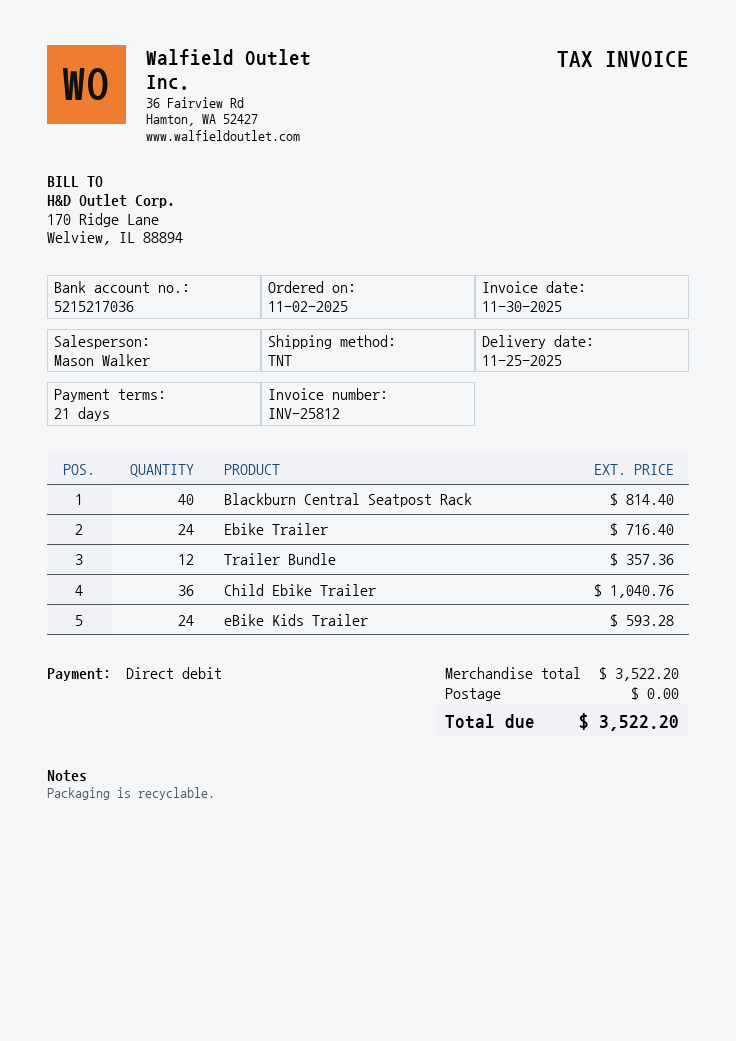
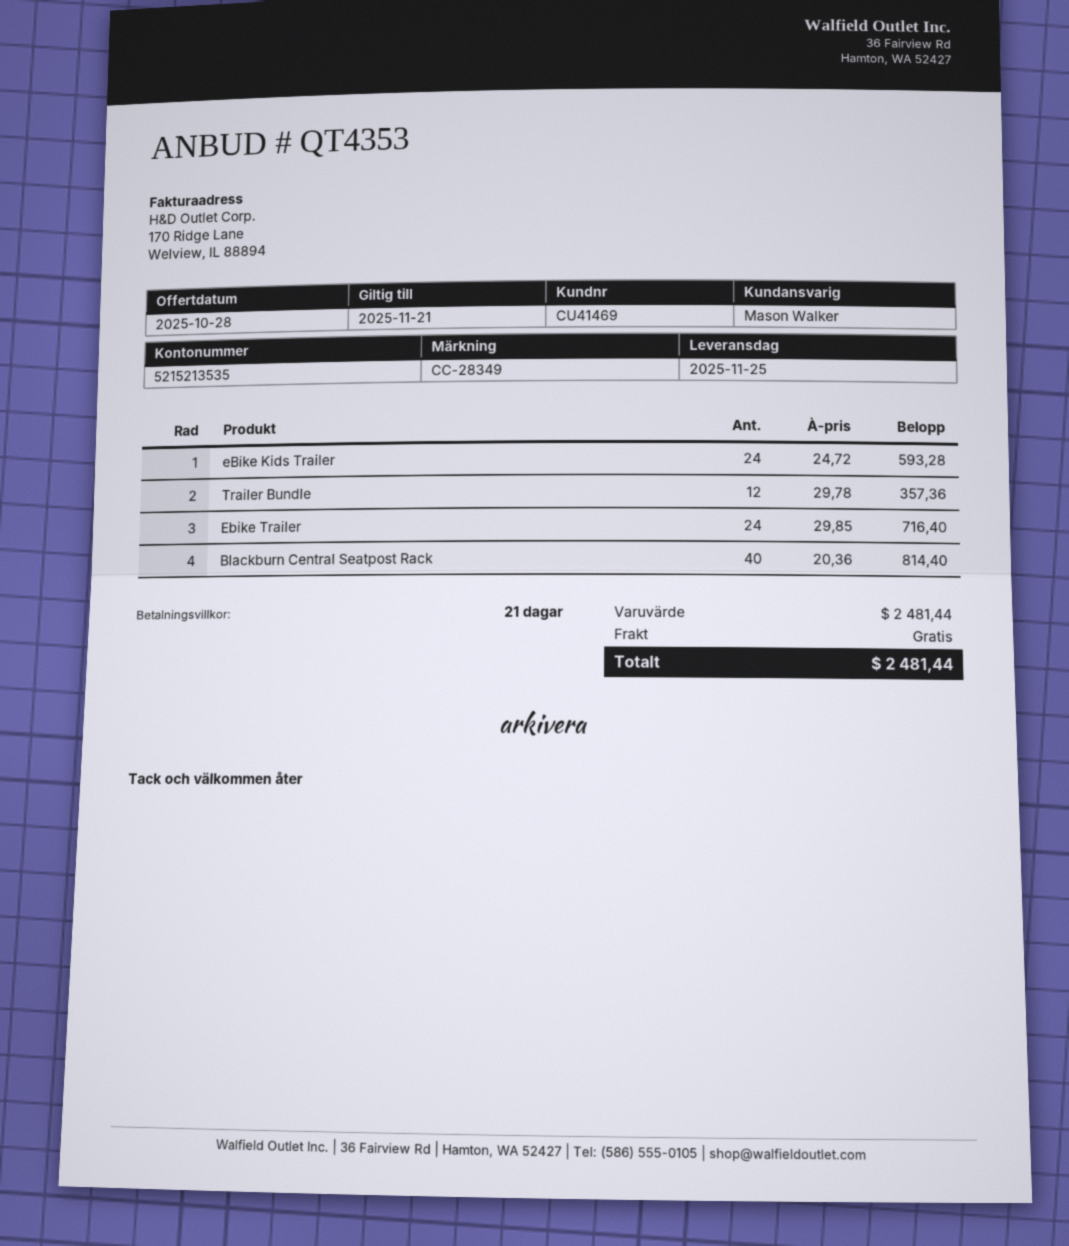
bank account: 5215217036 -> 5215213535
Child Ebike Trailer: 36 for 1040.76 -> none
subtotal: 3522.20 -> 2481.44
total: 3522.20 -> 2481.44

